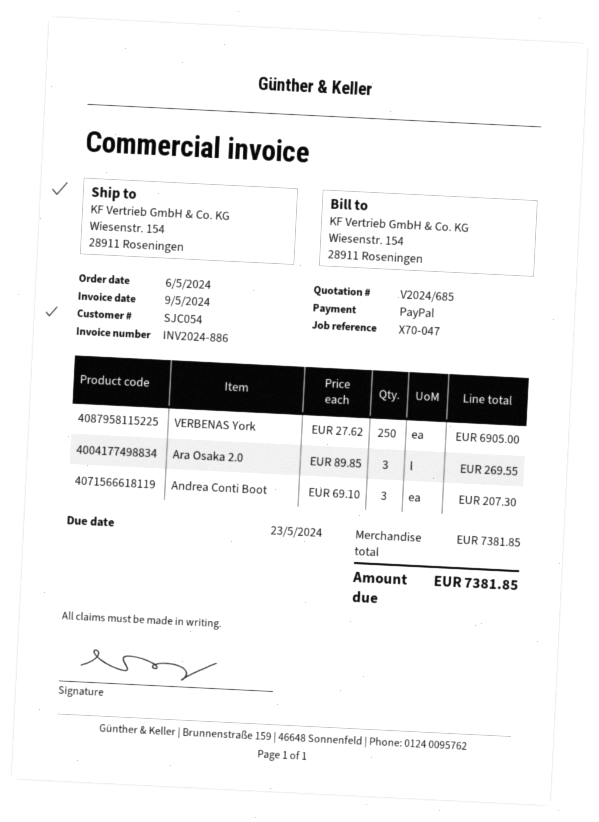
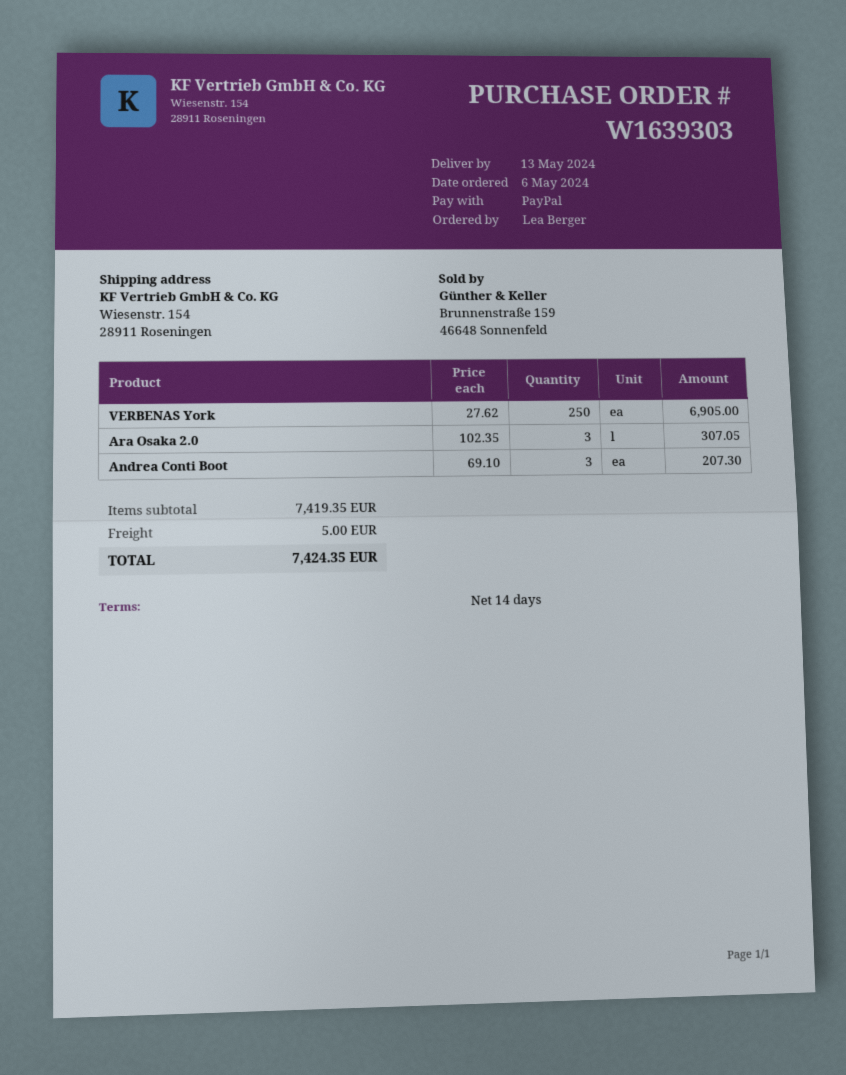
Ara Osaka 2.0: 3 x 89.85 = 269.55 -> 3 x 102.35 = 307.05
subtotal: 7381.85 -> 7419.35
shipping: none -> 5.00
total: 7381.85 -> 7424.35

